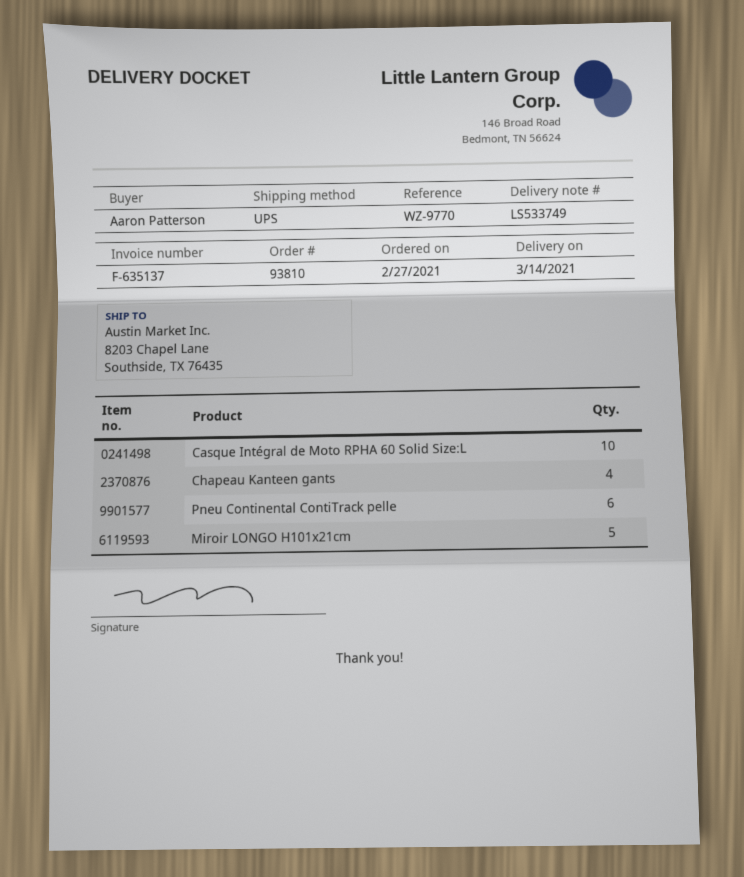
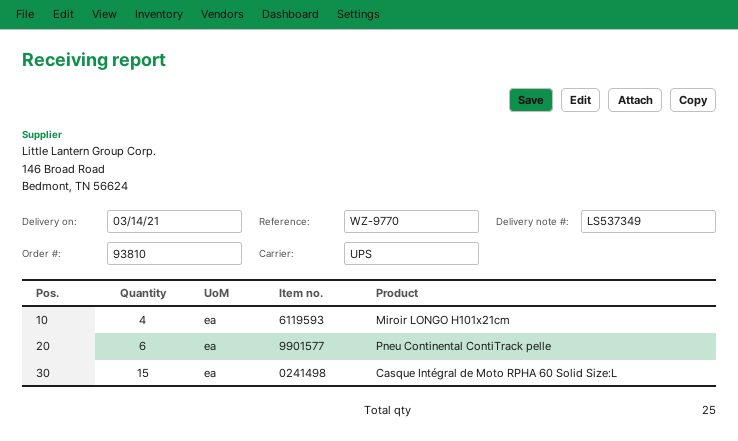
delivery note number: LS533749 -> LS537349
Casque Intégral de Moto RPHA 60 Solid Size:L: 10 -> 15
Chapeau Kanteen gants: 4 -> none
Miroir LONGO H101x21cm: 5 -> 4

